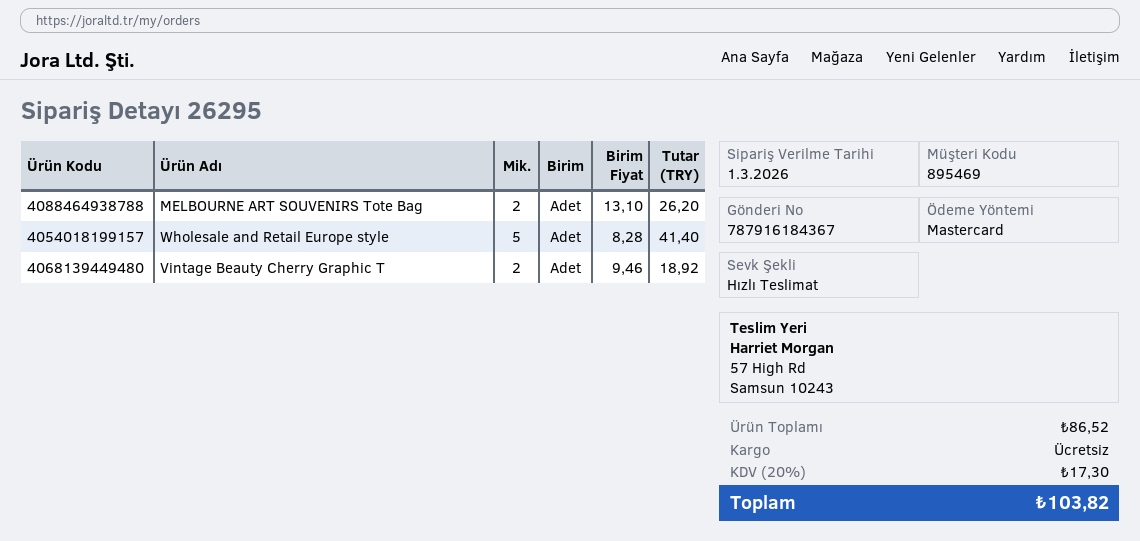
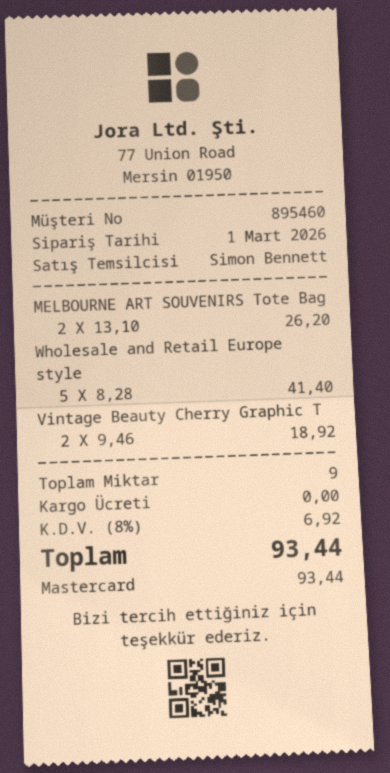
customer number: 895469 -> 895460
tax: 20% = 17.30 -> 8% = 6.92
total: 103.82 -> 93.44

